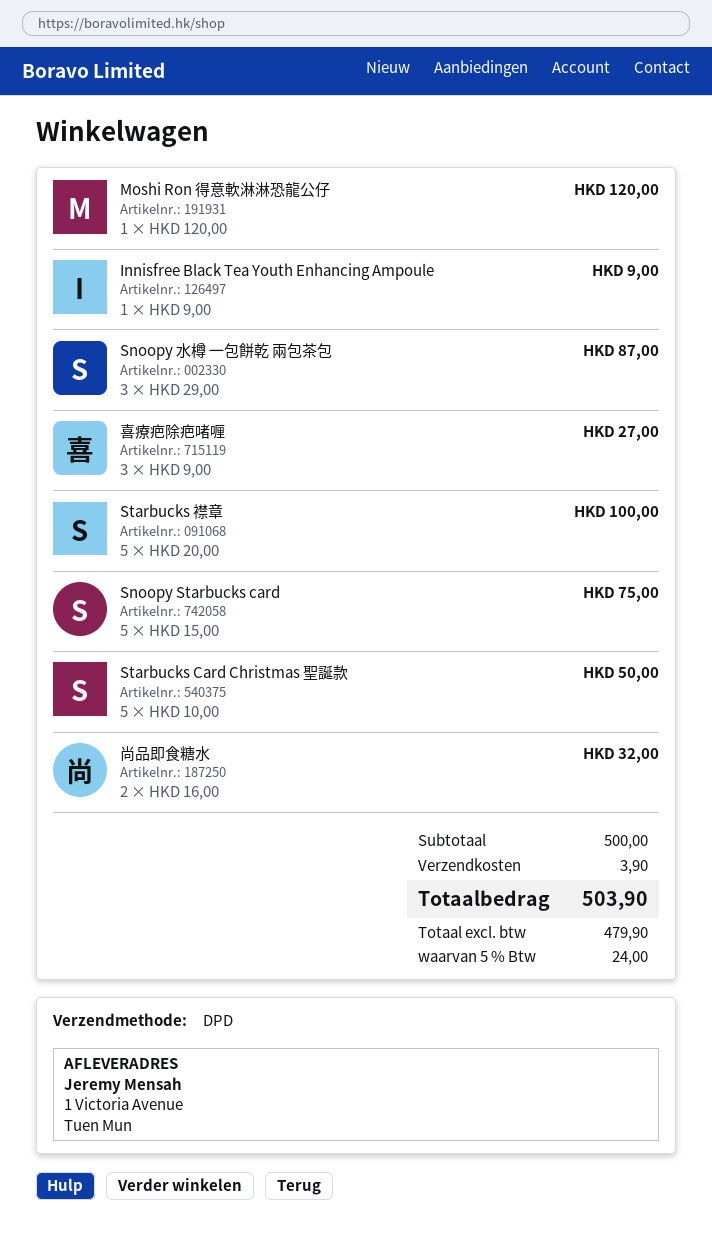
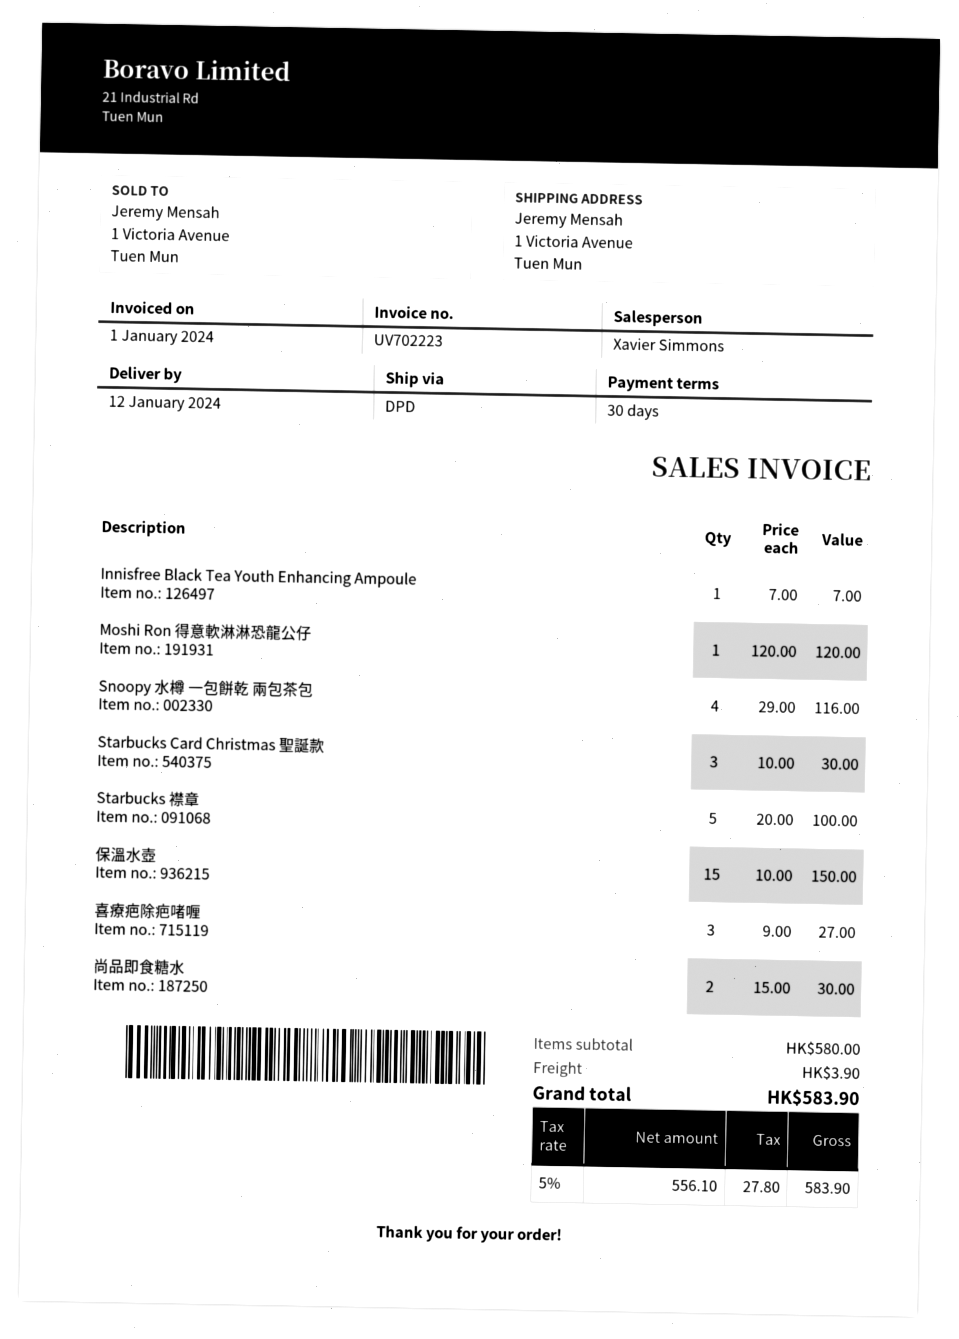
Innisfree Black Tea Youth Enhancing Ampoule: 1 x 9.00 = 9.00 -> 1 x 7.00 = 7.00
Snoopy 水樽 一包餅乾 兩包茶包: 3 x 29.00 = 87.00 -> 4 x 29.00 = 116.00
Snoopy Starbucks card: 5 x 15.00 = 75.00 -> none
Starbucks Card Christmas 聖誕款: 5 x 10.00 = 50.00 -> 3 x 10.00 = 30.00
尚品即食糖水: 2 x 16.00 = 32.00 -> 2 x 15.00 = 30.00
保溫水壺: none -> 15 x 10.00 = 150.00
subtotal: 500.00 -> 580.00
net: 479.90 -> 556.10
tax: 5% = 24.00 -> 5% = 27.80
total: 503.90 -> 583.90

